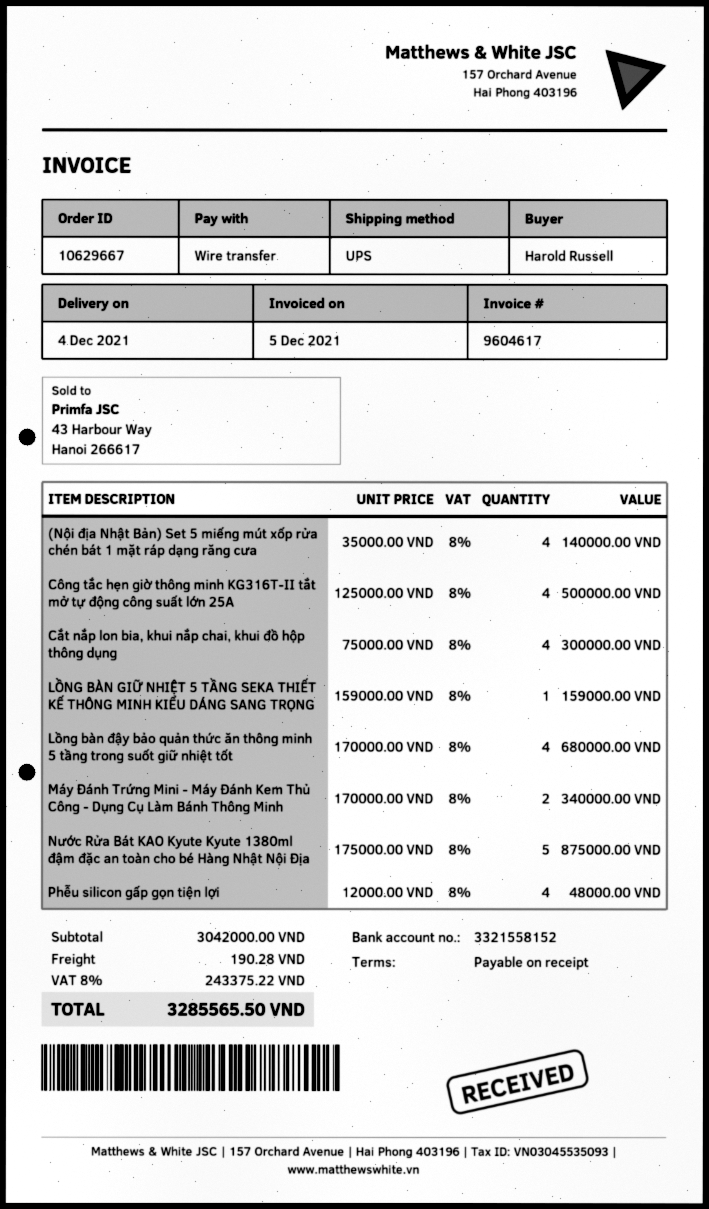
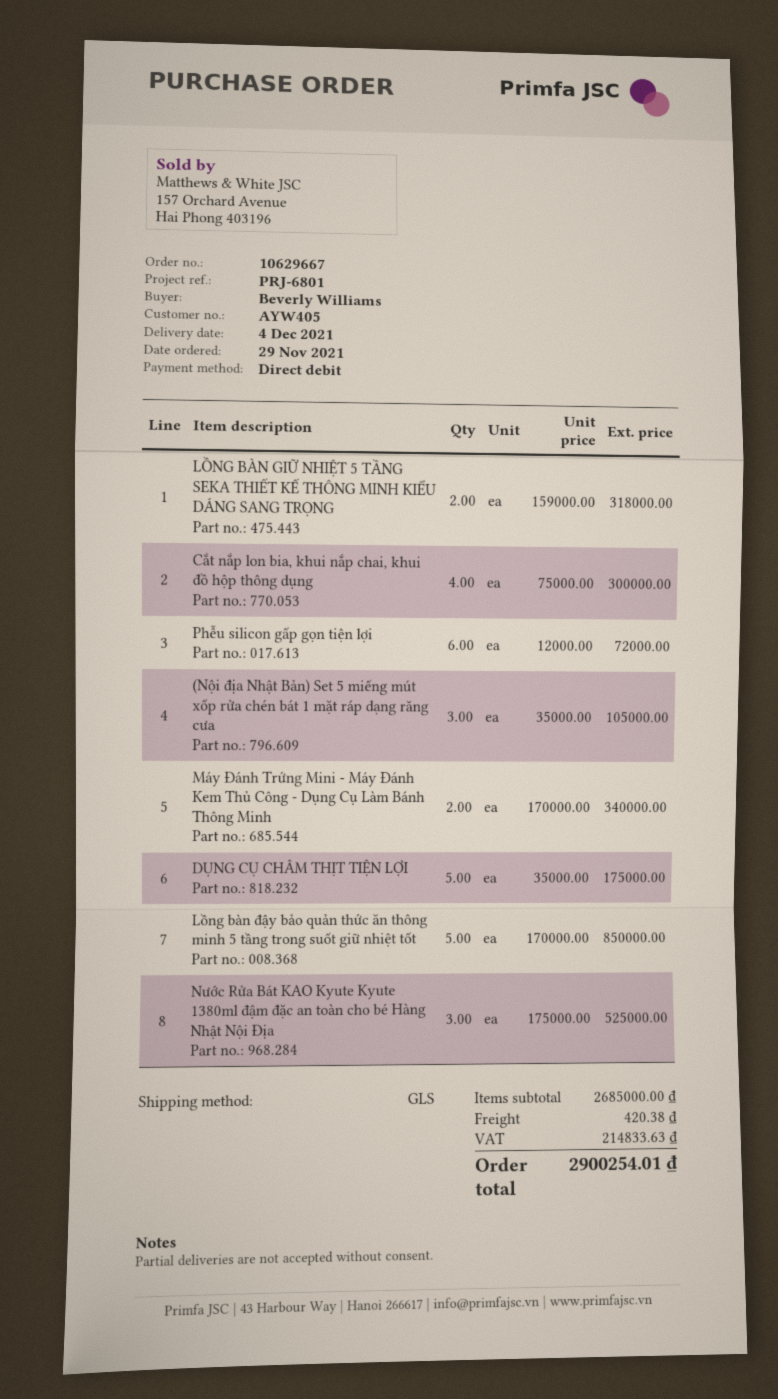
ordered by: Harold Russell -> Beverly Williams
payment method: bank transfer -> direct debit
shipping method: UPS -> GLS
(Nội địa Nhật Bản) Set 5 miếng mút xốp rửa chén bát 1 mặt ráp dạng răng cưa: 4 x 35000.00 = 140000.00 -> 3 x 35000.00 = 105000.00
Công tắc hẹn giờ thông minh KG316T-II tắt mở tự động công suất lớn 25A: 4 x 125000.00 = 500000.00 -> none
LỒNG BÀN GIỮ NHIỆT 5 TẦNG SEKA THIẾT KẾ THÔNG MINH KIỂU DÁNG SANG TRỌNG: 1 x 159000.00 = 159000.00 -> 2 x 159000.00 = 318000.00
Lồng bàn đậy bảo quản thức ăn thông minh 5 tầng trong suốt giữ nhiệt tốt: 4 x 170000.00 = 680000.00 -> 5 x 170000.00 = 850000.00
Nước Rửa Bát KAO Kyute Kyute 1380ml đậm đặc an toàn cho bé Hàng Nhật Nội Địa: 5 x 175000.00 = 875000.00 -> 3 x 175000.00 = 525000.00
Phễu silicon gấp gọn tiện lợi: 4 x 12000.00 = 48000.00 -> 6 x 12000.00 = 72000.00
DỤNG CỤ CHÂM THỊT TIỆN LỢI: none -> 5 x 35000.00 = 175000.00
subtotal: 3042000.00 -> 2685000.00
shipping: 190.28 -> 420.38
tax: 243375.22 -> 214833.63
total: 3285565.50 -> 2900254.01

